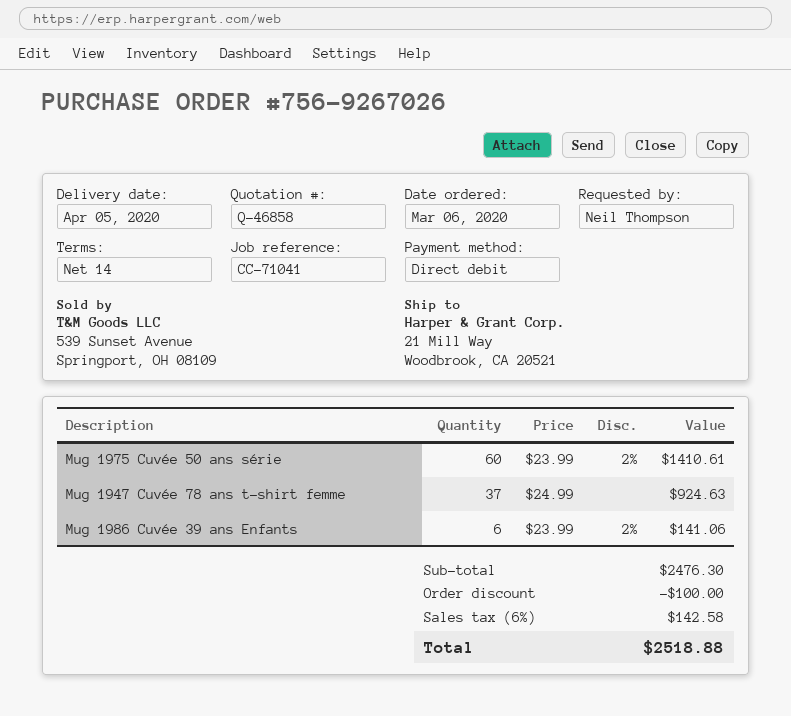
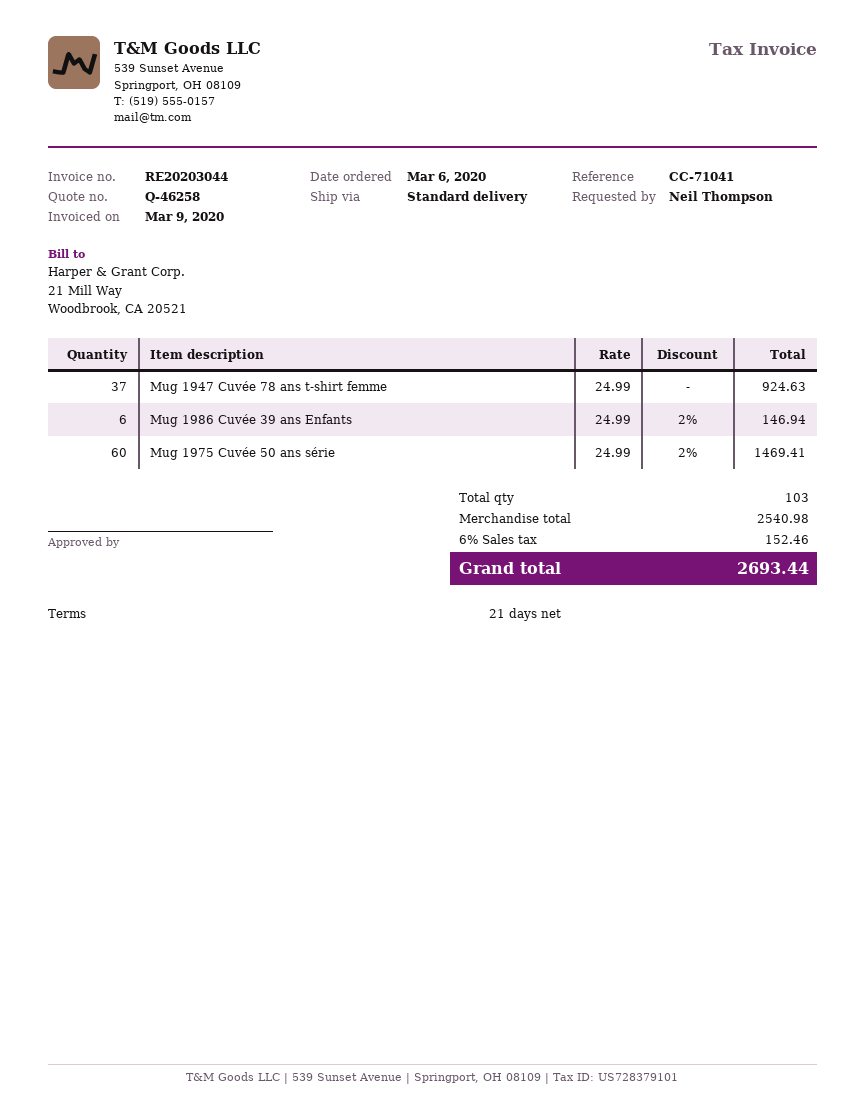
quote number: Q-46858 -> Q-46258
payment terms: 14 days -> 21 days
Mug 1975 Cuvée 50 ans série: 60 x 23.99 - 2% = 1410.61 -> 60 x 24.99 - 2% = 1469.41
Mug 1986 Cuvée 39 ans Enfants: 6 x 23.99 - 2% = 141.06 -> 6 x 24.99 - 2% = 146.94
subtotal: 2476.30 -> 2540.98
discount: 100.00 -> none
tax: 6% = 142.58 -> 6% = 152.46
total: 2518.88 -> 2693.44

